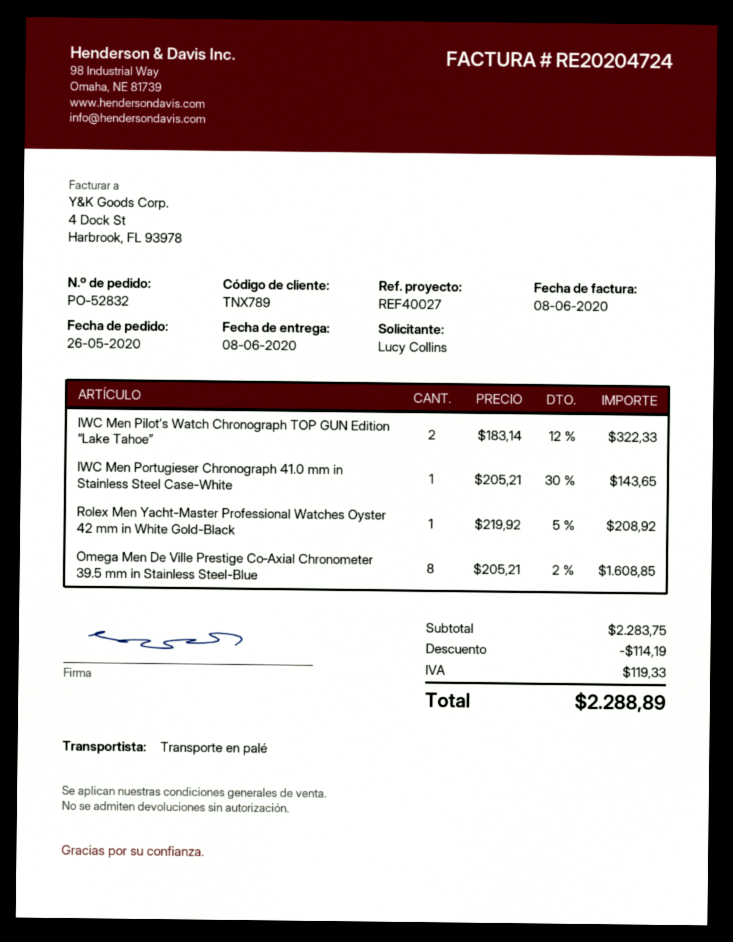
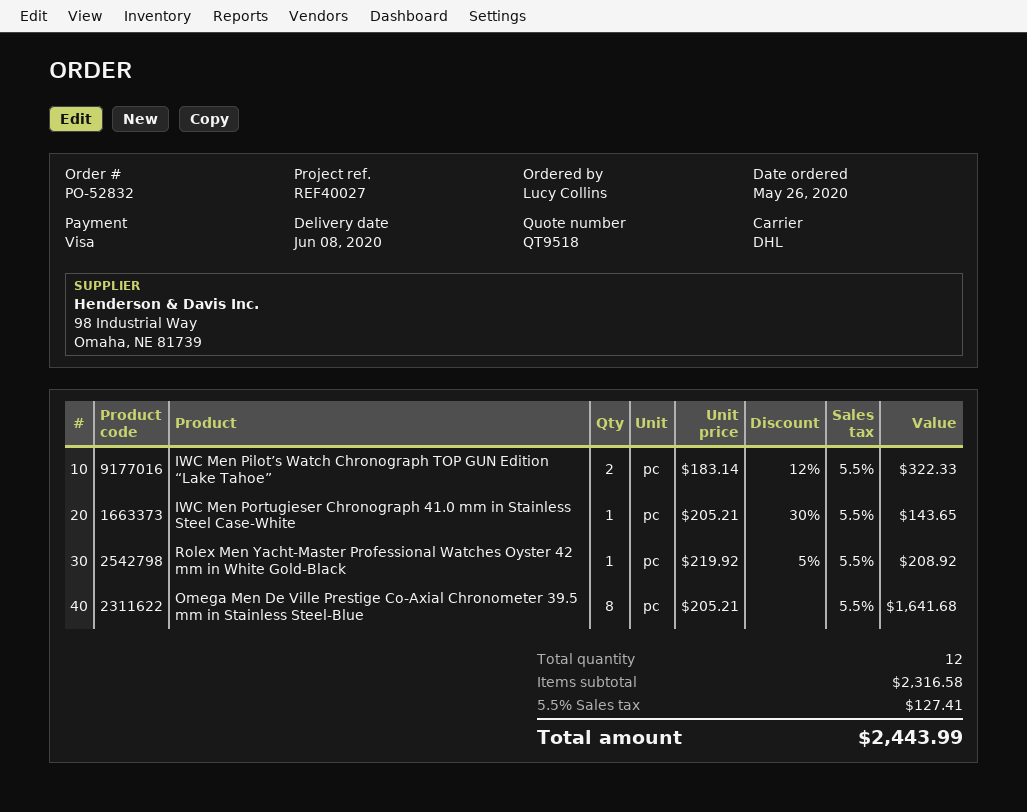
shipping method: pallet freight -> DHL
Omega Men De Ville Prestige Co‑Axial Chronometer 39.5 mm in Stainless Steel-Blue: 8 x 205.21 - 2% = 1608.85 -> 8 x 205.21 = 1641.68
subtotal: 2283.75 -> 2316.58
discount: 114.19 -> none
tax: 119.33 -> 127.41
total: 2288.89 -> 2443.99

